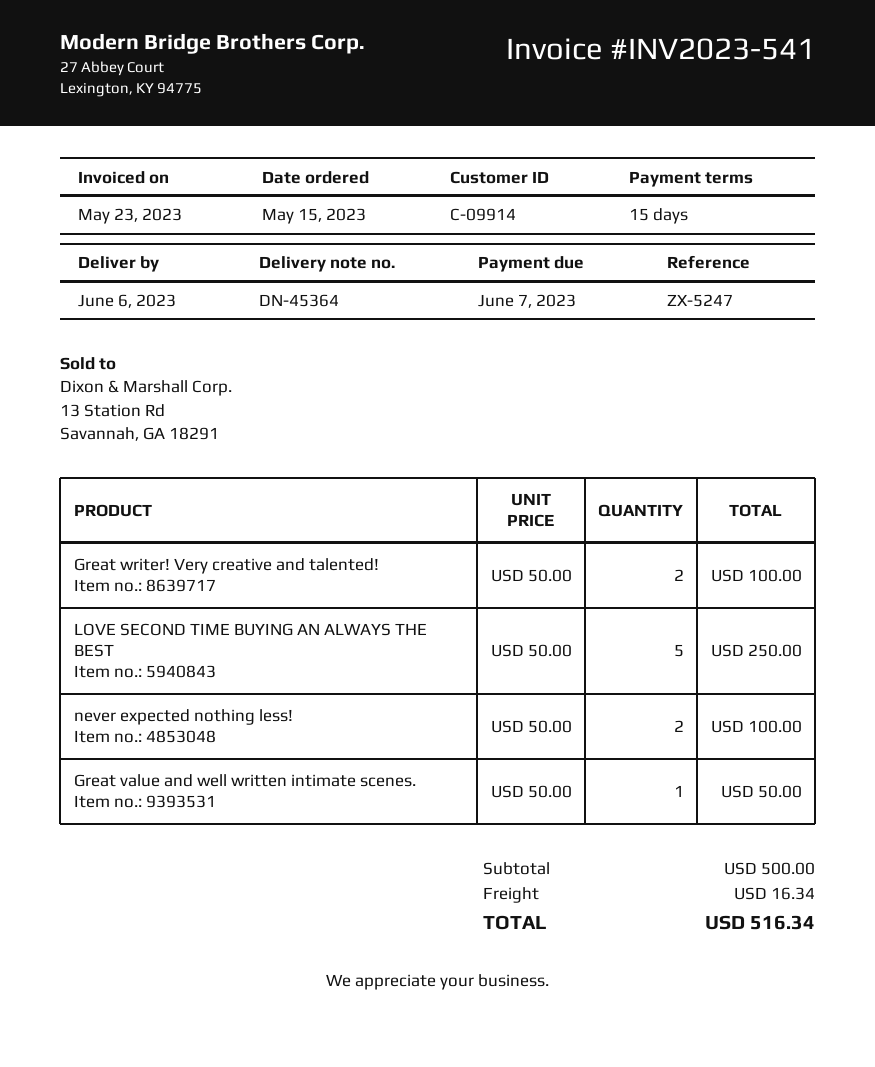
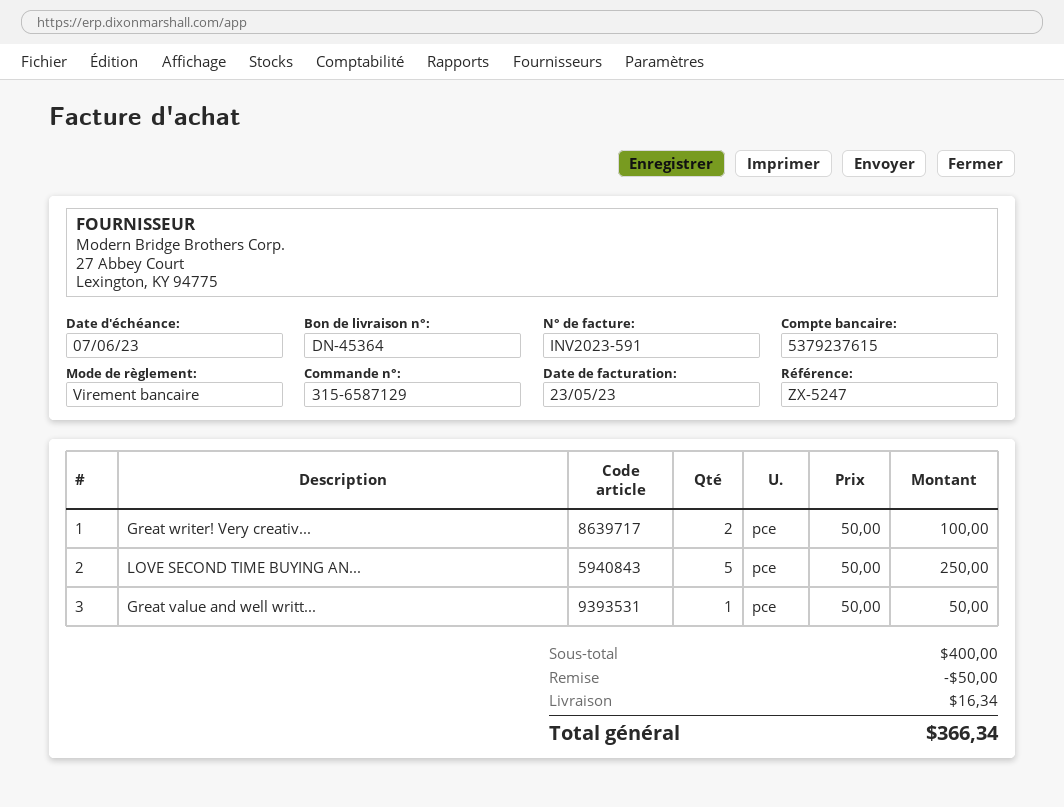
invoice number: INV2023-541 -> INV2023-591
never expected nothing less!: 2 x 50.00 = 100.00 -> none
subtotal: 500.00 -> 400.00
discount: none -> 50.00
total: 516.34 -> 366.34

